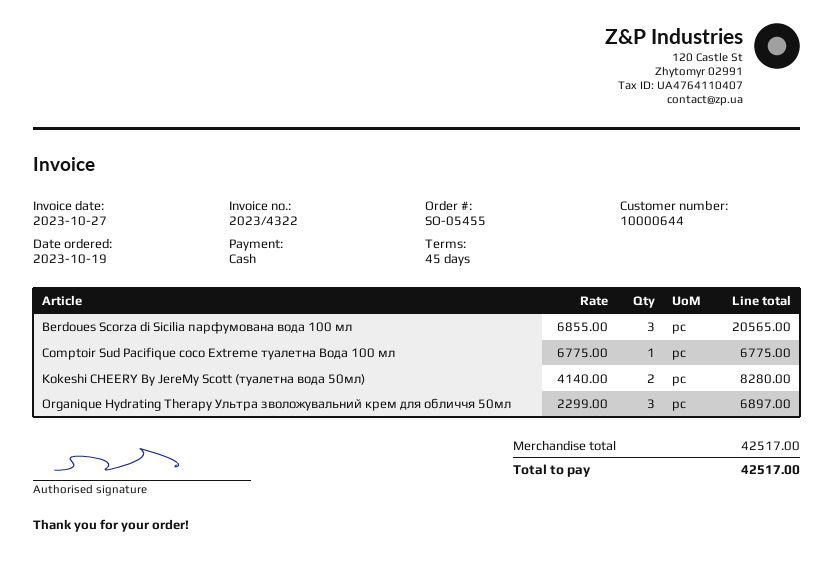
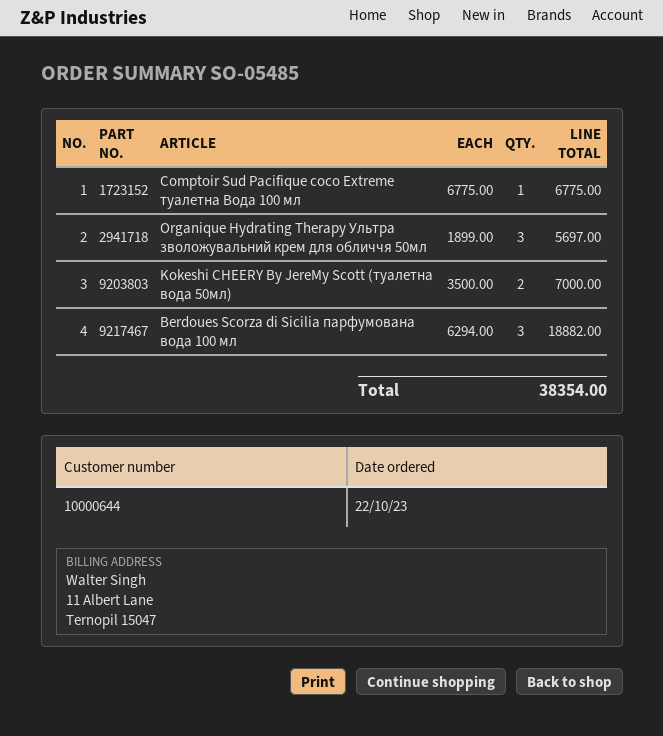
order number: SO-05455 -> SO-05485
order date: 2023-10-19 -> 2023-10-22
Berdoues Scorza di Sicilia парфумована вода 100 мл: 3 x 6855.00 = 20565.00 -> 3 x 6294.00 = 18882.00
Kokeshi CHEERY By JereMy Scott (туалетна вода 50мл): 2 x 4140.00 = 8280.00 -> 2 x 3500.00 = 7000.00
Organique Hydrating Therapy Ультра зволожувальний крем для обличчя 50мл: 3 x 2299.00 = 6897.00 -> 3 x 1899.00 = 5697.00
total: 42517.00 -> 38354.00

